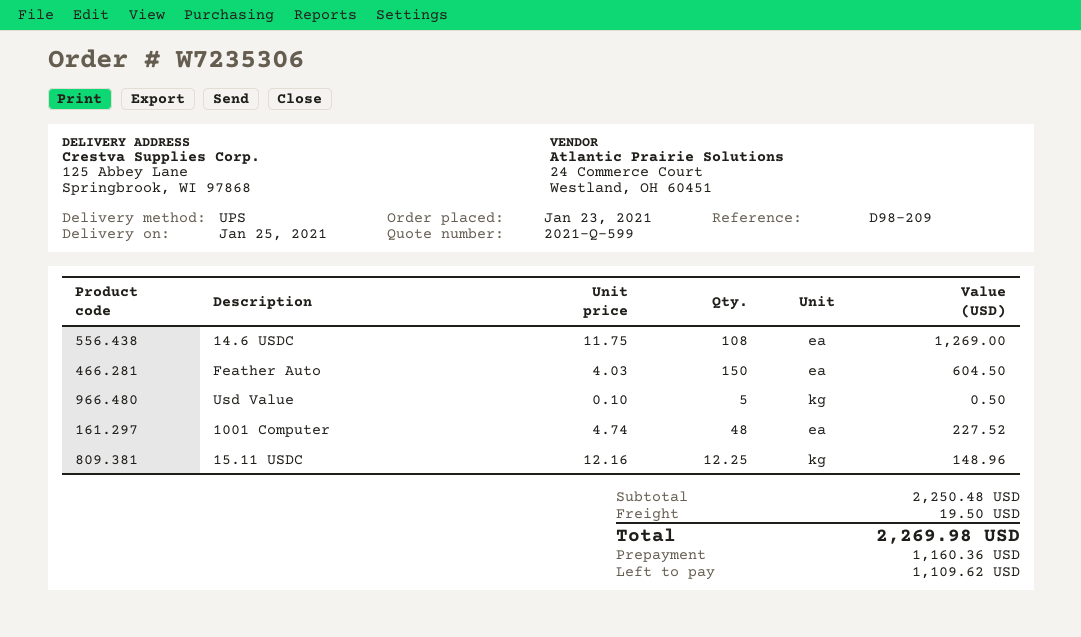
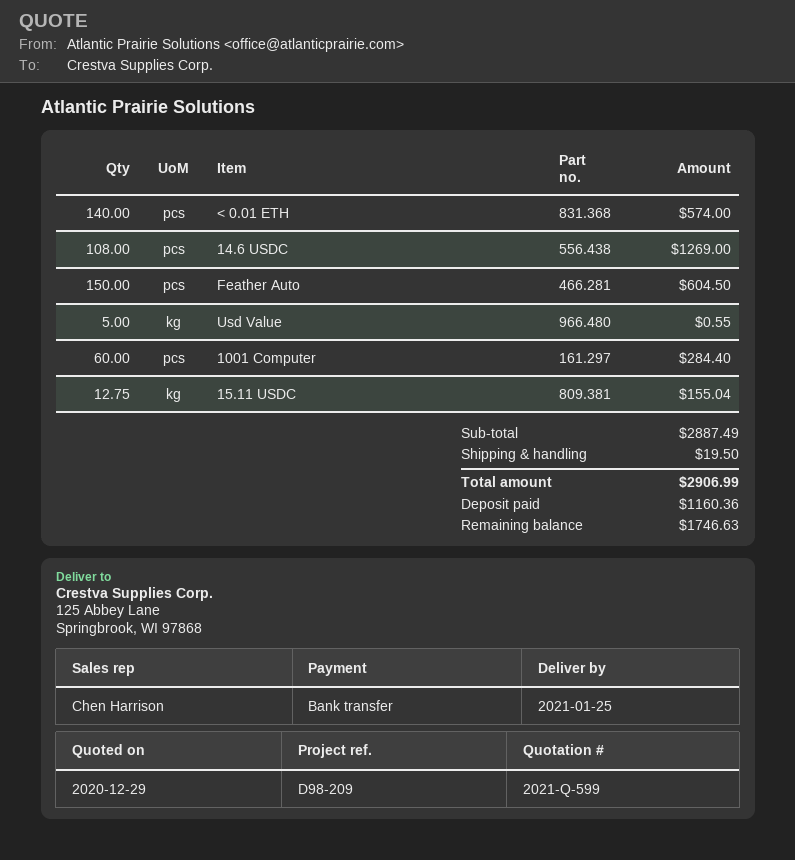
Usd Value: 5 for 0.50 -> 5 for 0.55
1001 Computer: 48 for 227.52 -> 60 for 284.40
15.11 USDC: 12.25 for 148.96 -> 12.75 for 155.04
< 0.01 ETH: none -> 140 for 574.00
subtotal: 2250.48 -> 2887.49
total: 2269.98 -> 2906.99
balance: 1109.62 -> 1746.63

